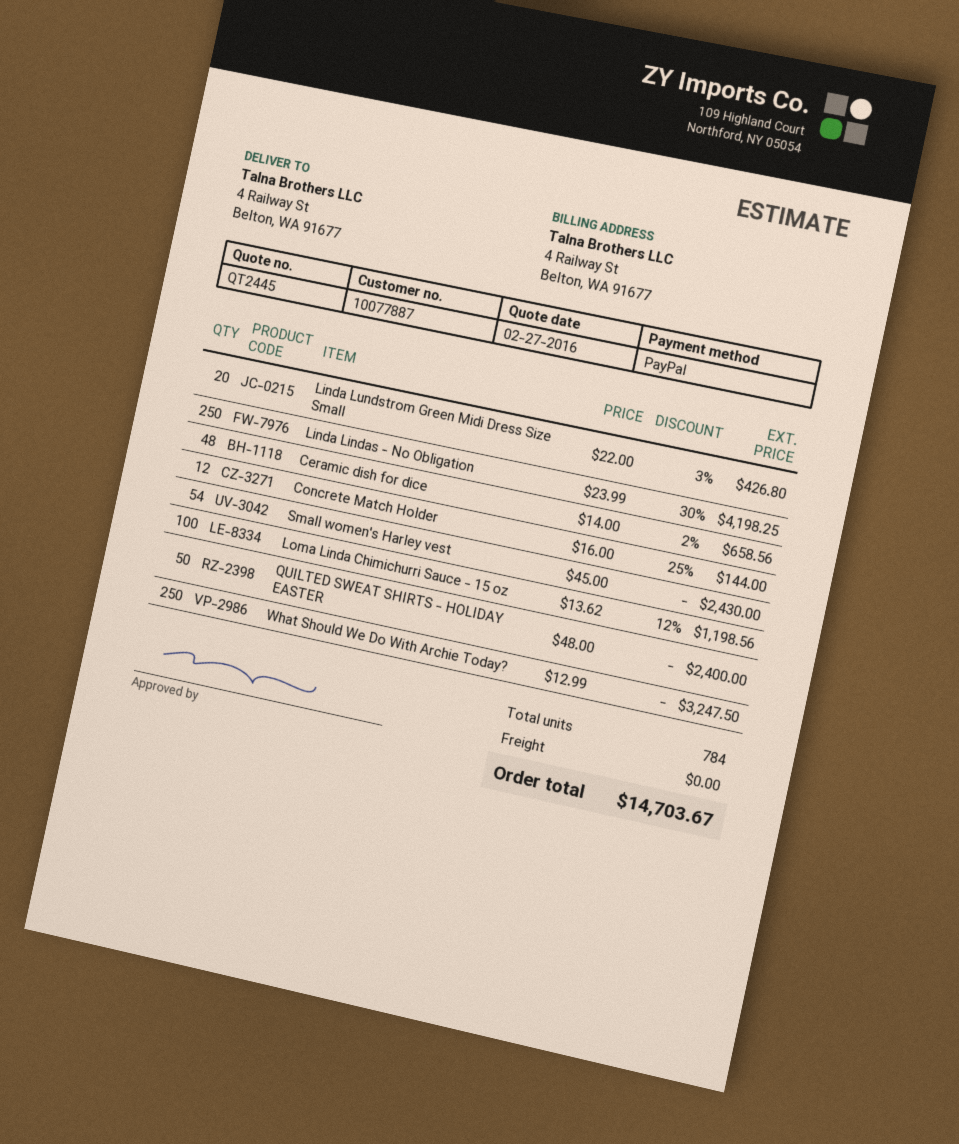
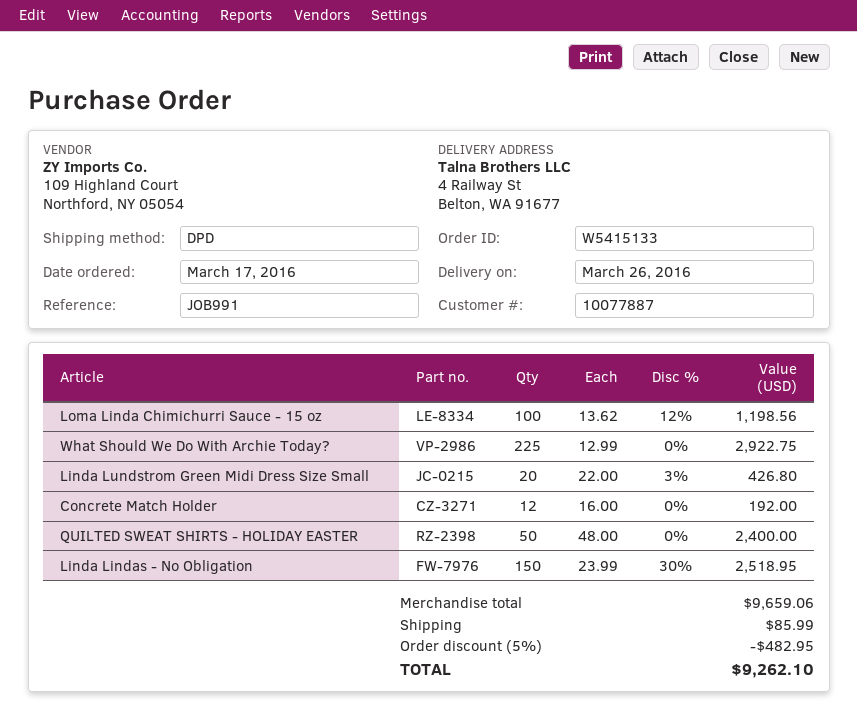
Linda Lindas - No Obligation: 250 x 23.99 - 30% = 4198.25 -> 150 x 23.99 - 30% = 2518.95
Ceramic dish for dice: 48 x 14.00 - 2% = 658.56 -> none
Concrete Match Holder: 12 x 16.00 - 25% = 144.00 -> 12 x 16.00 = 192.00
Small women's Harley vest: 54 x 45.00 = 2430.00 -> none
What Should We Do With Archie Today?: 250 x 12.99 = 3247.50 -> 225 x 12.99 = 2922.75
discount: none -> 5% = 482.95
shipping: 0.00 -> 85.99
total: 14703.67 -> 9262.10

